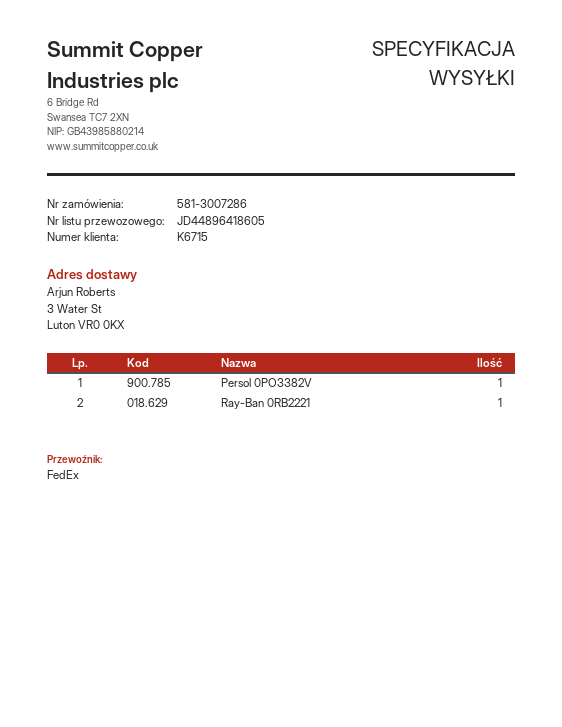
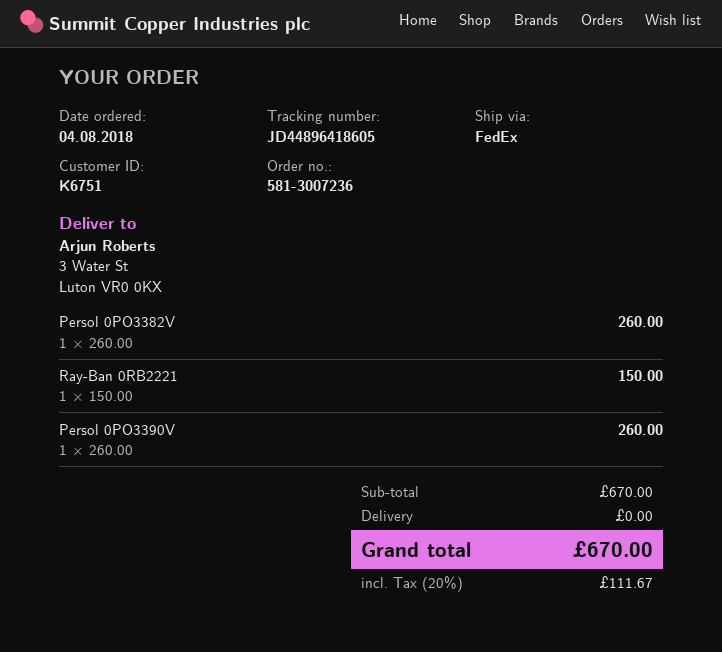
order number: 581-3007286 -> 581-3007236
customer number: K6715 -> K6751
Persol 0PO3390V: none -> 1

